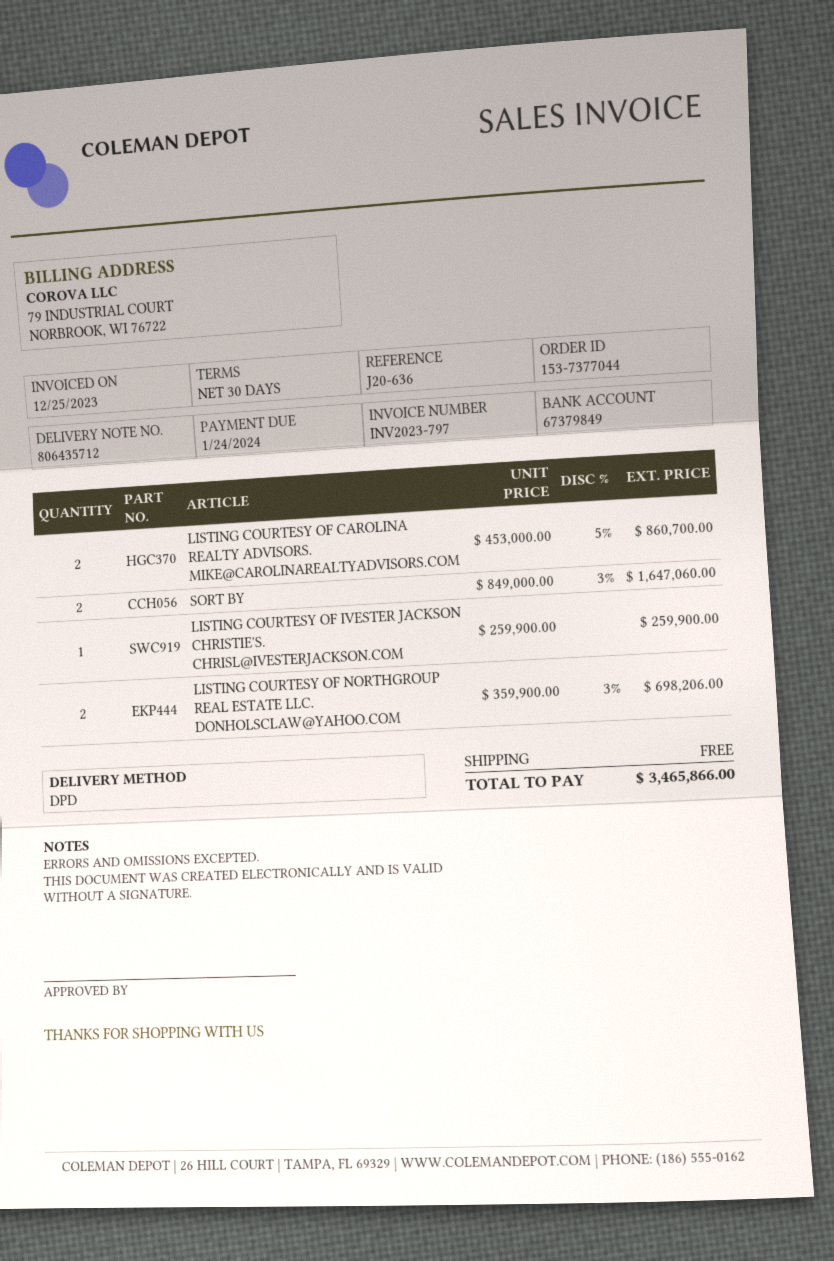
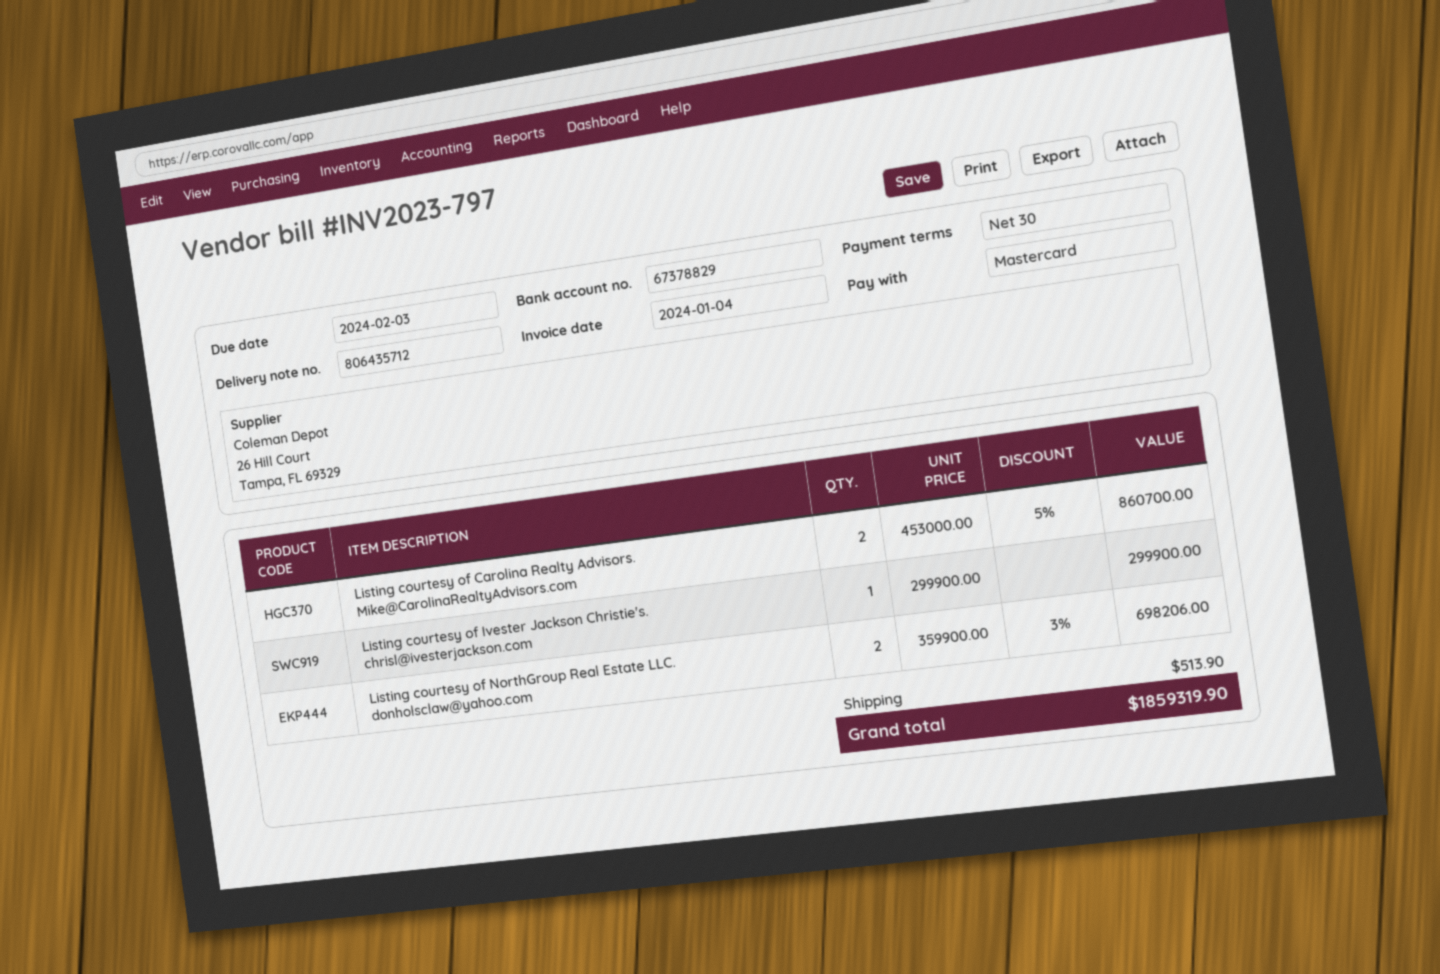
invoice date: 2023-12-25 -> 2024-01-04
due date: 2024-01-24 -> 2024-02-03
bank account: 67379849 -> 67378829
SORT BY: 2 x 849000.00 - 3% = 1647060.00 -> none
LISTING COURTESY OF IVESTER JACKSON CHRISTIE'S. CHRISL@IVESTERJACKSON.COM: 1 x 259900.00 = 259900.00 -> 1 x 299900.00 = 299900.00
shipping: 0.00 -> 513.90
total: 3465866.00 -> 1859319.90

